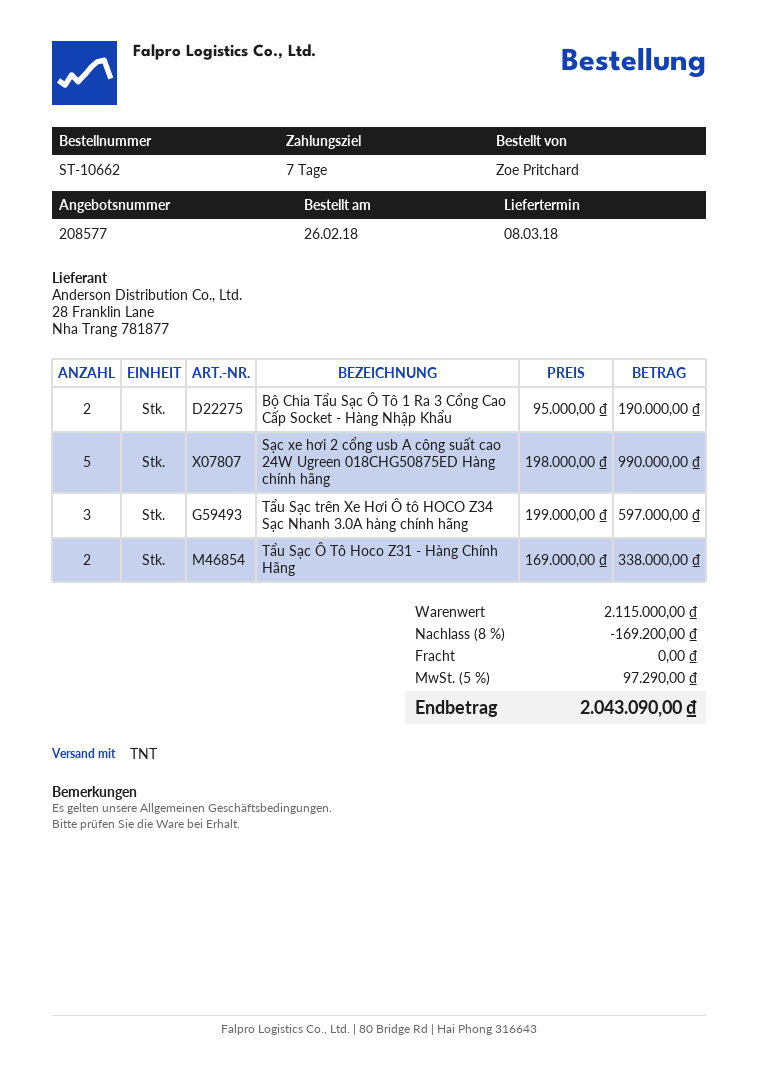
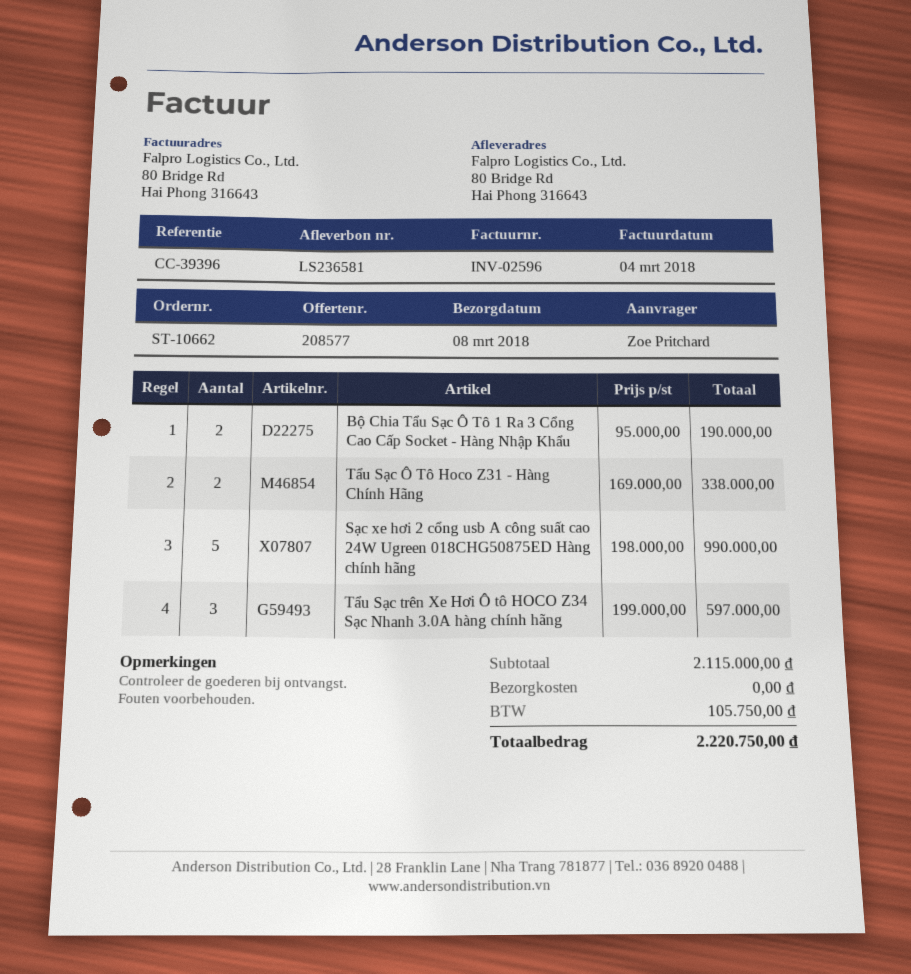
discount: 8% = 169200.00 -> none
tax: 97290.00 -> 105750.00
total: 2043090.00 -> 2220750.00

